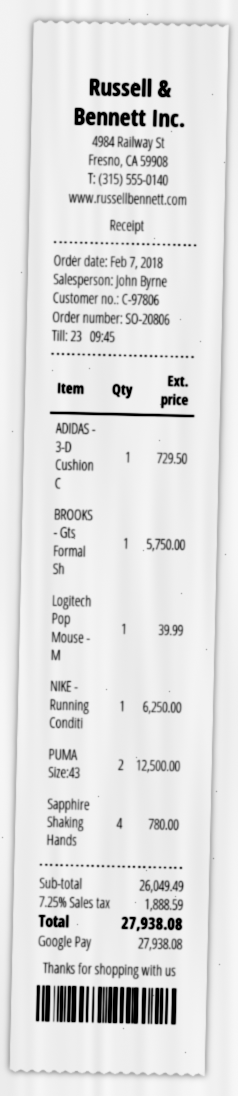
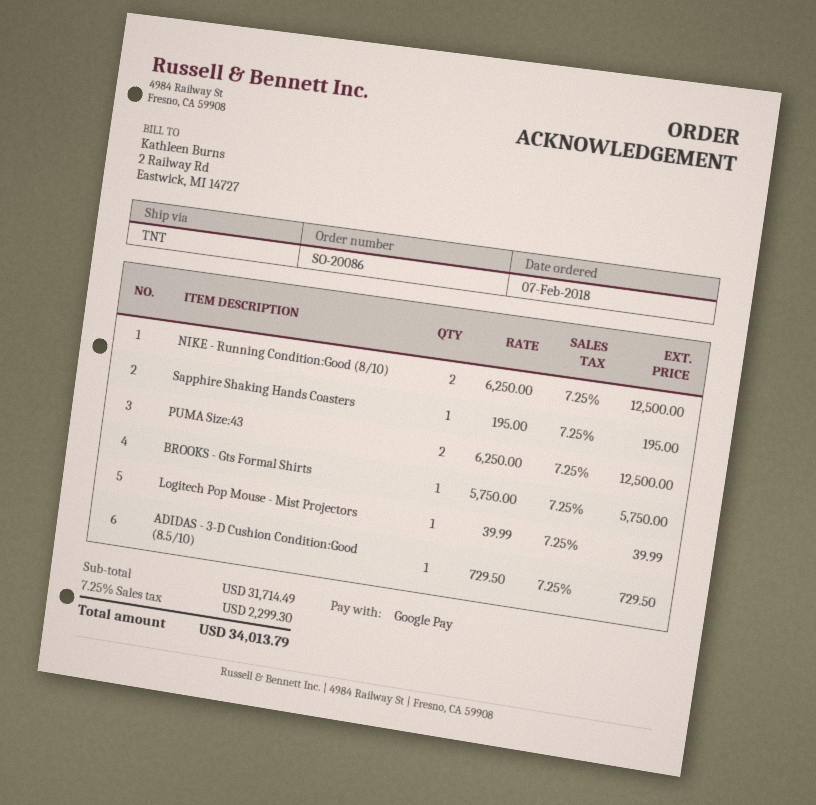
order number: SO-20806 -> SO-20086
NIKE - Running Conditi: 1 for 6250.00 -> 2 for 12500.00
Sapphire Shaking Hands: 4 for 780.00 -> 1 for 195.00
subtotal: 26049.49 -> 31714.49
tax: 7.25% = 1888.59 -> 7.25% = 2299.30
total: 27938.08 -> 34013.79

